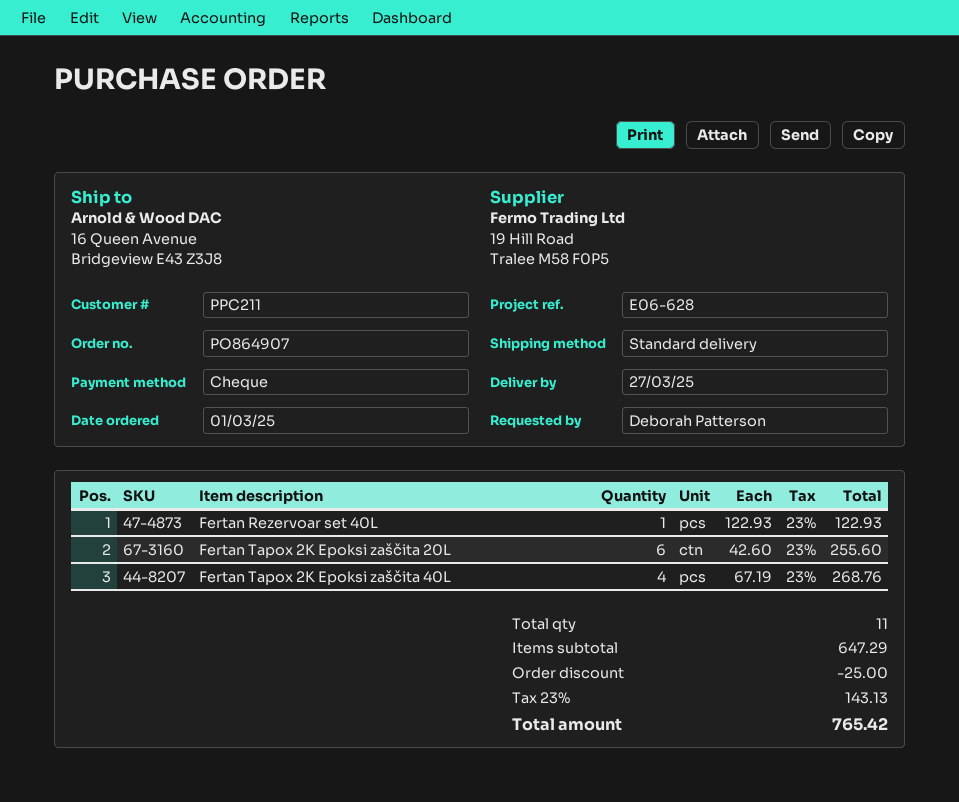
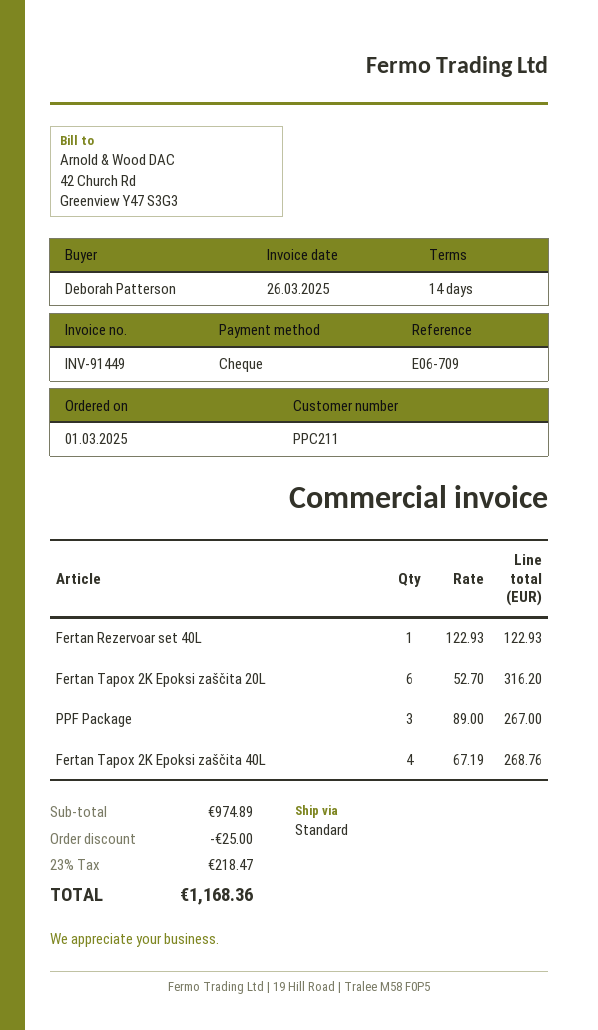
reference: E06-628 -> E06-709
Fertan Tapox 2K Epoksi zaščita 20L: 6 x 42.60 = 255.60 -> 6 x 52.70 = 316.20
PPF Package: none -> 3 x 89.00 = 267.00
subtotal: 647.29 -> 974.89
tax: 23% = 143.13 -> 23% = 218.47
total: 765.42 -> 1168.36

